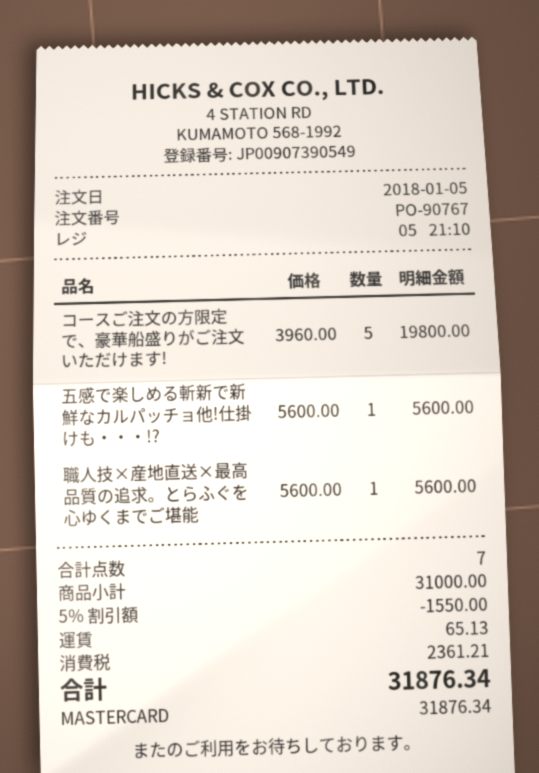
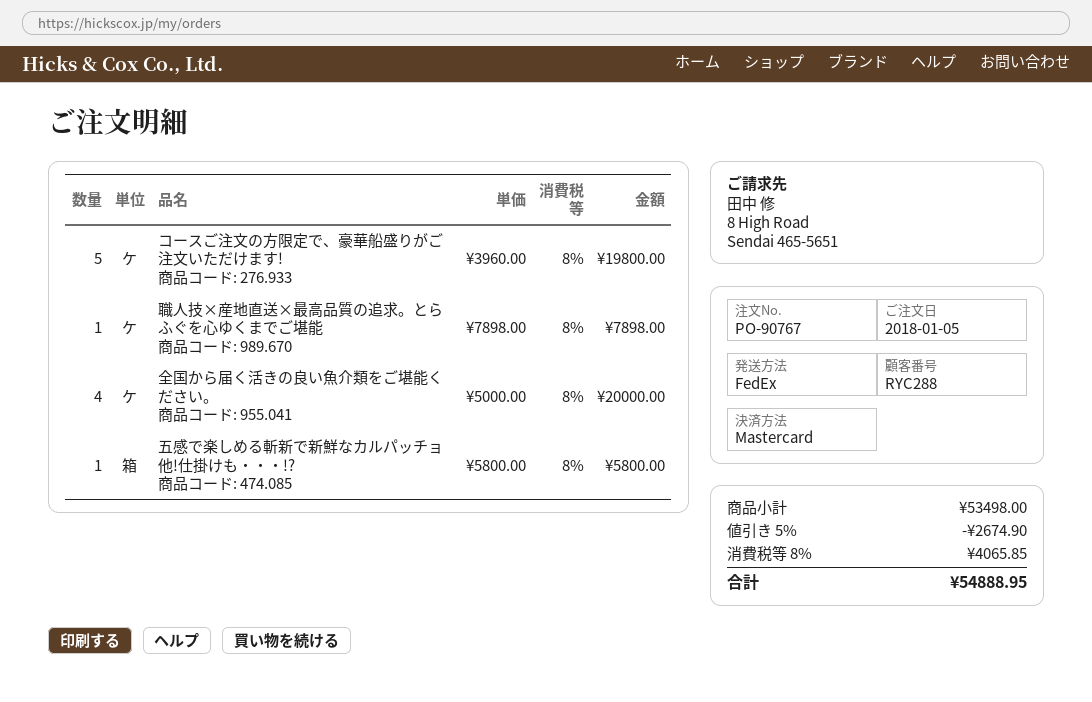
五感で楽しめる斬新で新鮮なカルパッチョ他!仕掛けも・・・!?: 1 x 5600.00 = 5600.00 -> 1 x 5800.00 = 5800.00
職人技×産地直送×最高品質の追求。とらふぐを心ゆくまでご堪能: 1 x 5600.00 = 5600.00 -> 1 x 7898.00 = 7898.00
全国から届く活きの良い魚介類をご堪能ください。: none -> 4 x 5000.00 = 20000.00
subtotal: 31000.00 -> 53498.00
discount: 5% = 1550.00 -> 5% = 2674.90
shipping: 65.13 -> none
tax: 2361.21 -> 4065.85
total: 31876.34 -> 54888.95

